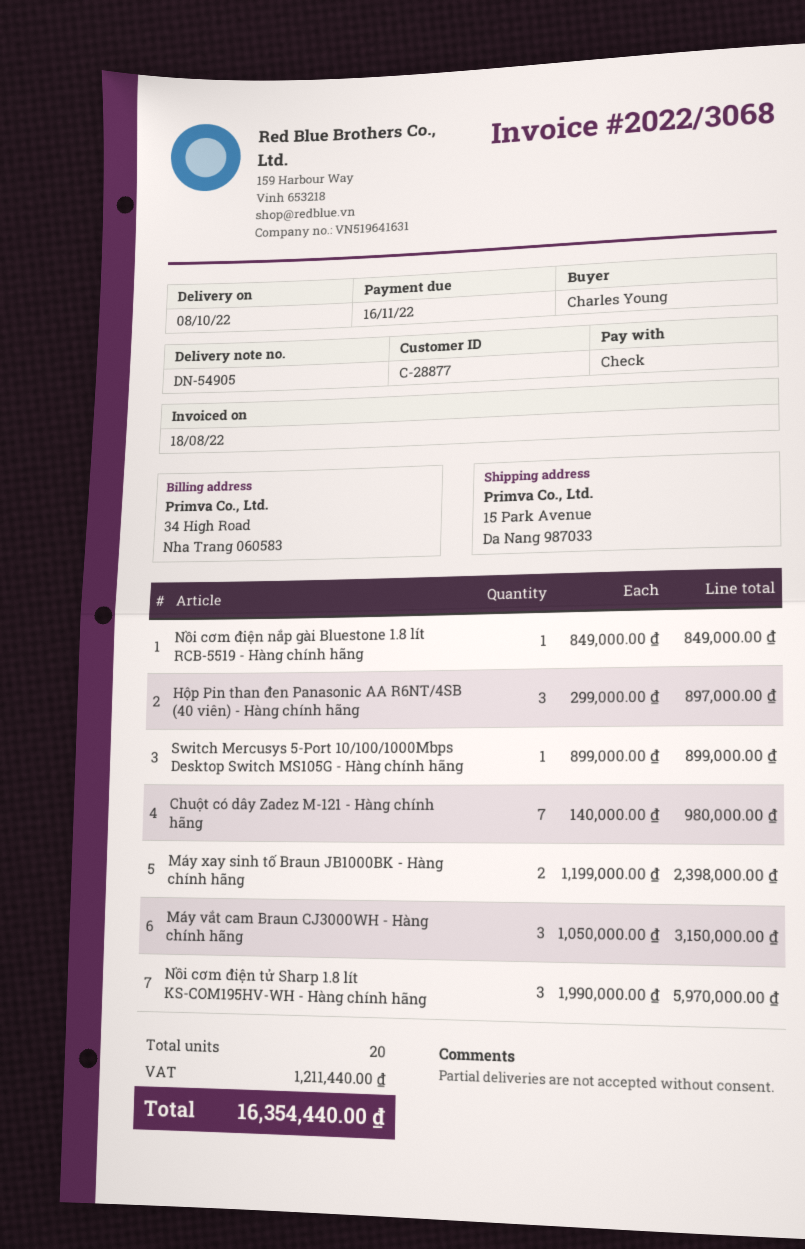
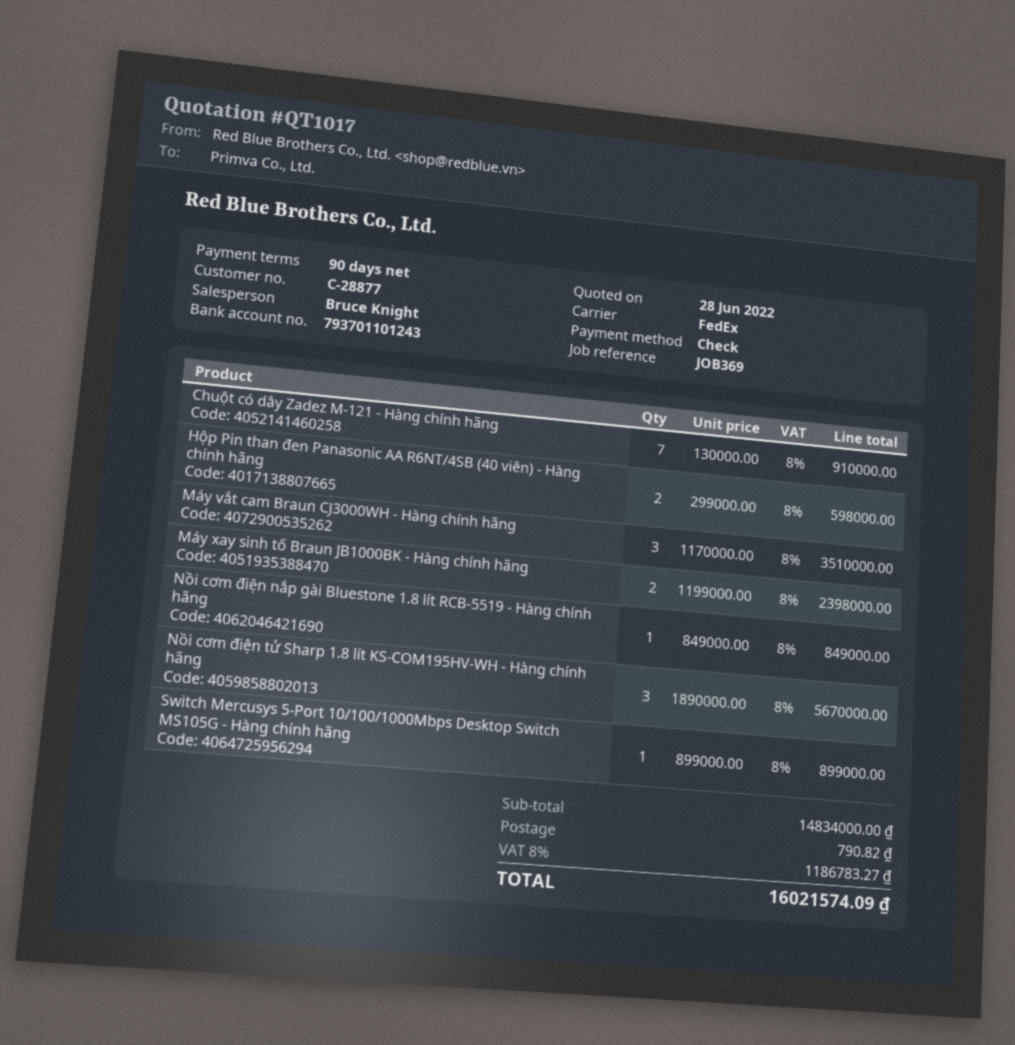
Hộp Pin than đen Panasonic AA R6NT/4SB (40 viên) - Hàng chính hãng: 3 x 299000.00 = 897000.00 -> 2 x 299000.00 = 598000.00
Chuột có dây Zadez M-121 - Hàng chính hãng: 7 x 140000.00 = 980000.00 -> 7 x 130000.00 = 910000.00
Máy vắt cam Braun CJ3000WH - Hàng chính hãng: 3 x 1050000.00 = 3150000.00 -> 3 x 1170000.00 = 3510000.00
Nồi cơm điện tử Sharp 1.8 lít KS-COM195HV-WH - Hàng chính hãng: 3 x 1990000.00 = 5970000.00 -> 3 x 1890000.00 = 5670000.00
shipping: none -> 790.82
tax: 1211440.00 -> 1186783.27
total: 16354440.00 -> 16021574.09

